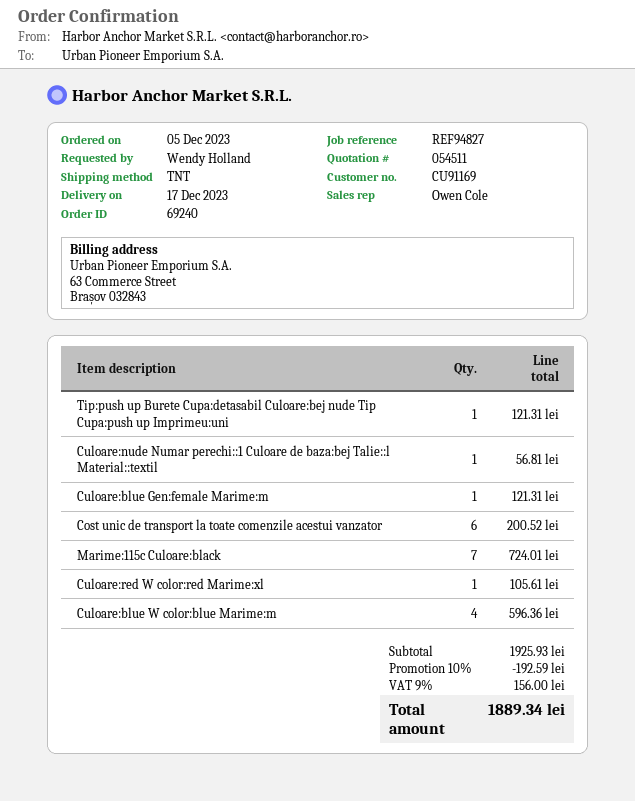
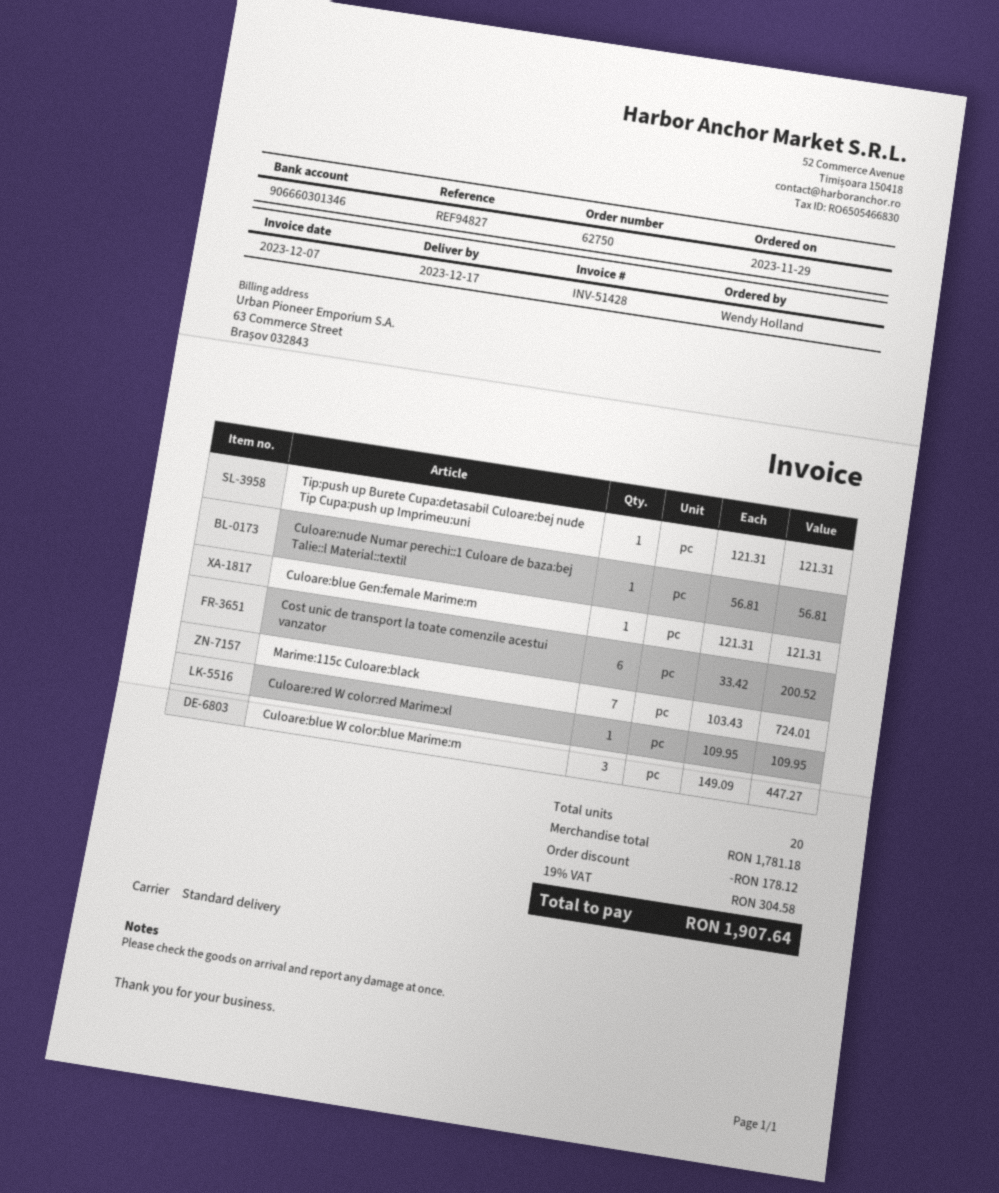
order number: 69240 -> 62750
order date: 2023-12-05 -> 2023-11-29
shipping method: TNT -> standard
Culoare:red W color:red Marime:xl: 1 for 105.61 -> 1 for 109.95
Culoare:blue W color:blue Marime:m: 4 for 596.36 -> 3 for 447.27
subtotal: 1925.93 -> 1781.18
discount: 192.59 -> 178.12
tax: 9% = 156.00 -> 19% = 304.58
total: 1889.34 -> 1907.64

